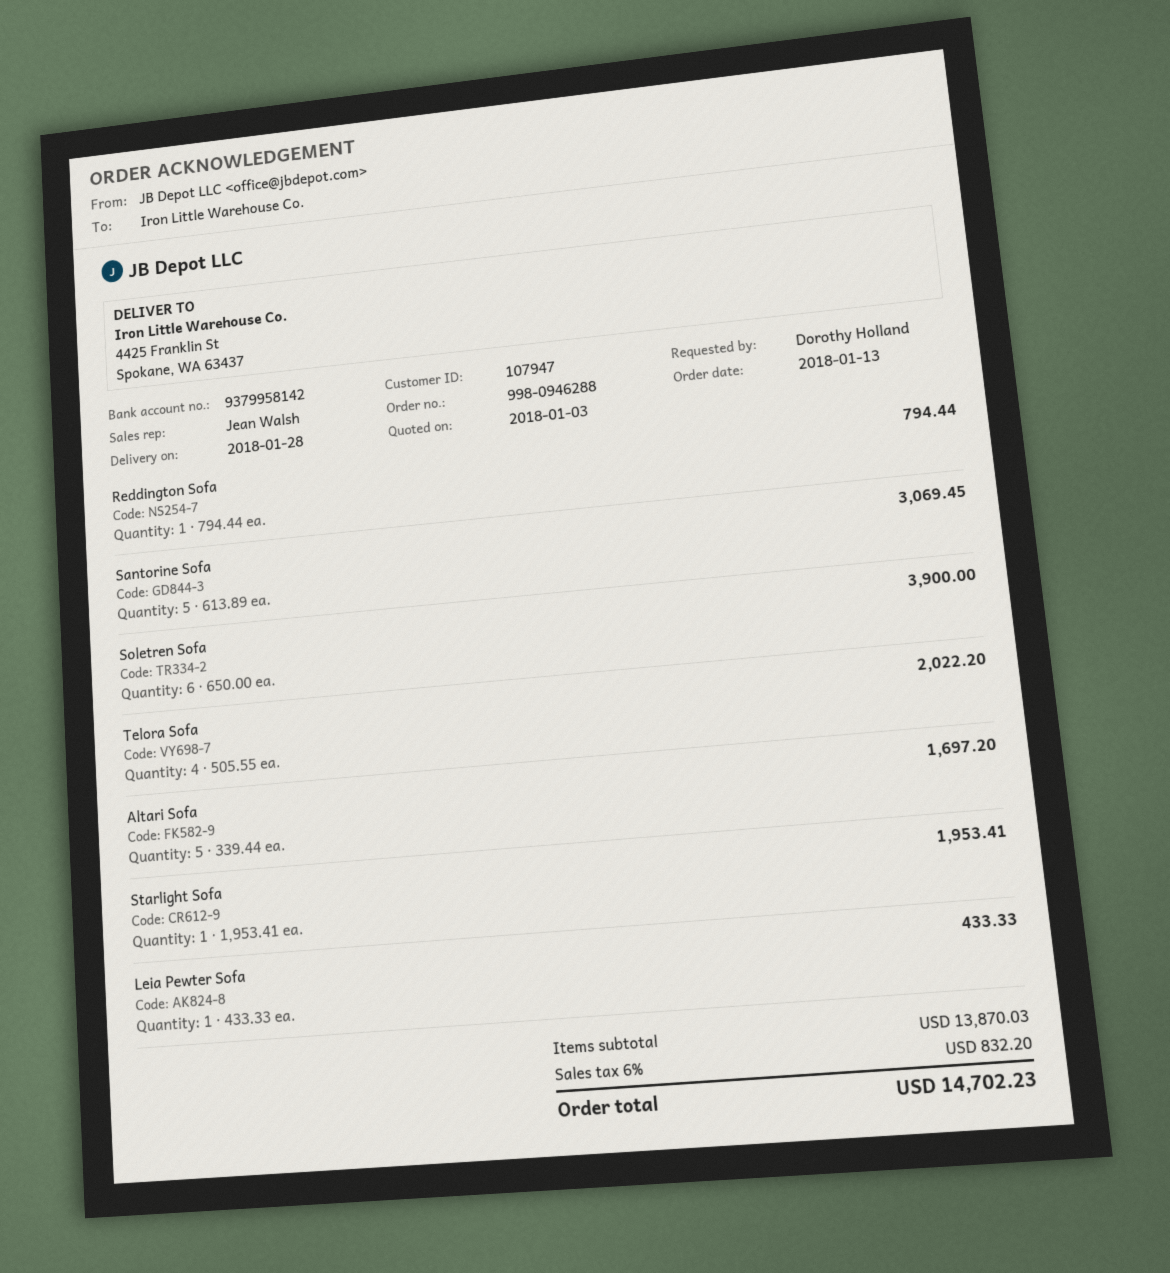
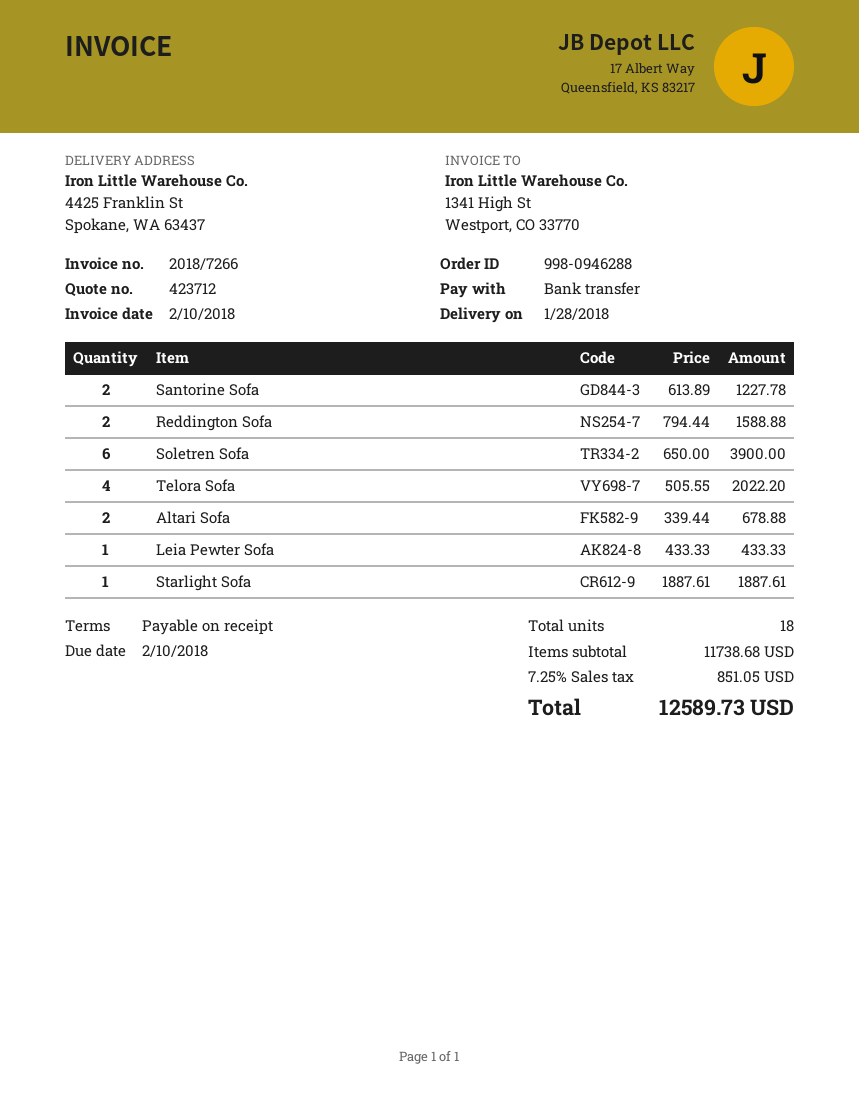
Reddington Sofa: 1 x 794.44 = 794.44 -> 2 x 794.44 = 1588.88
Santorine Sofa: 5 x 613.89 = 3069.45 -> 2 x 613.89 = 1227.78
Altari Sofa: 5 x 339.44 = 1697.20 -> 2 x 339.44 = 678.88
Starlight Sofa: 1 x 1953.41 = 1953.41 -> 1 x 1887.61 = 1887.61
subtotal: 13870.03 -> 11738.68
tax: 6% = 832.20 -> 7.25% = 851.05
total: 14702.23 -> 12589.73

